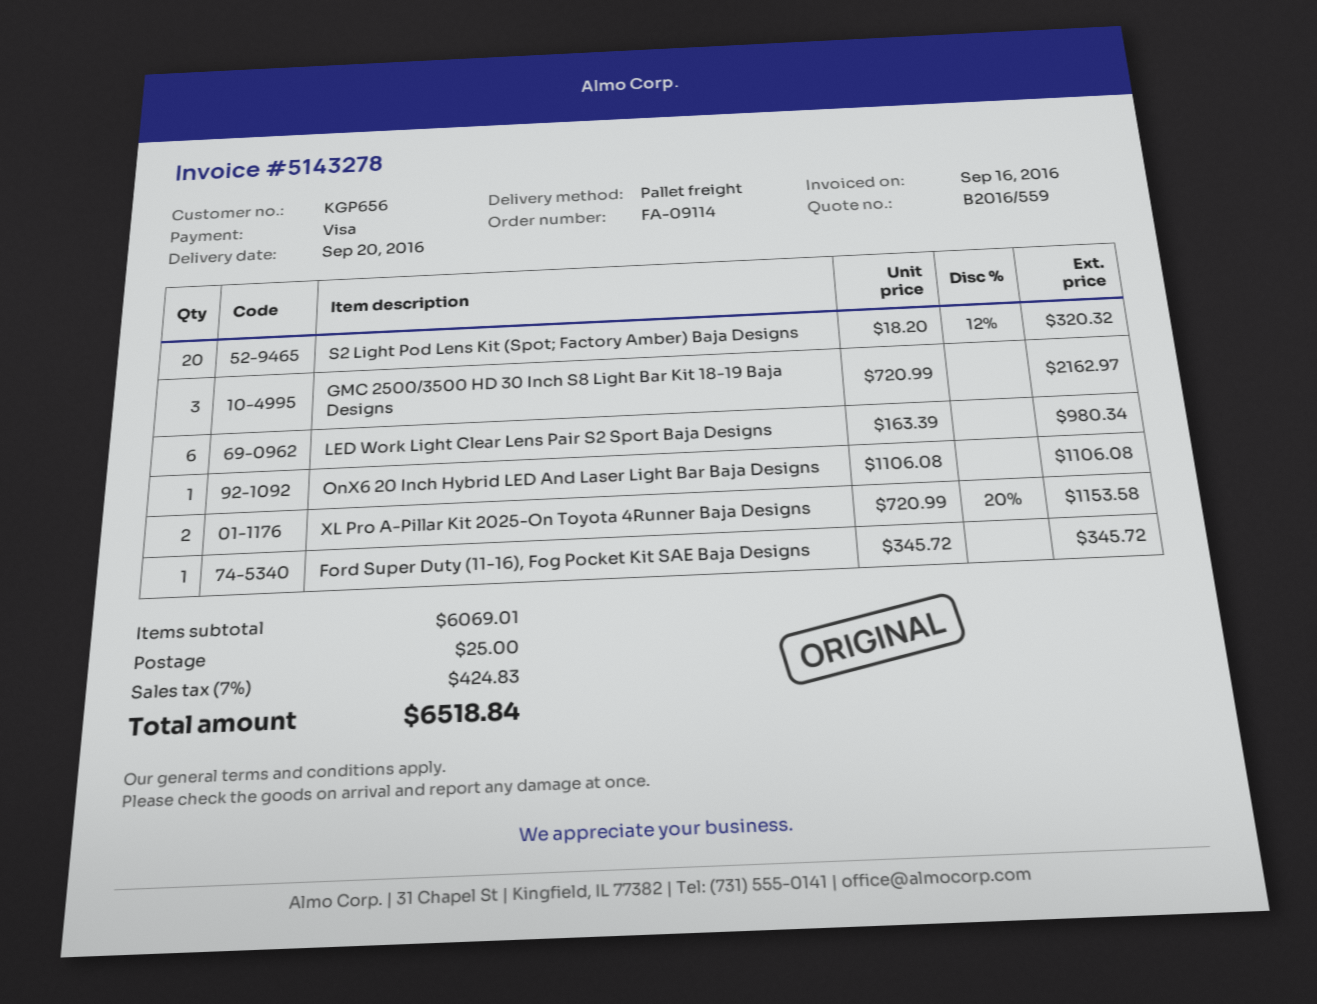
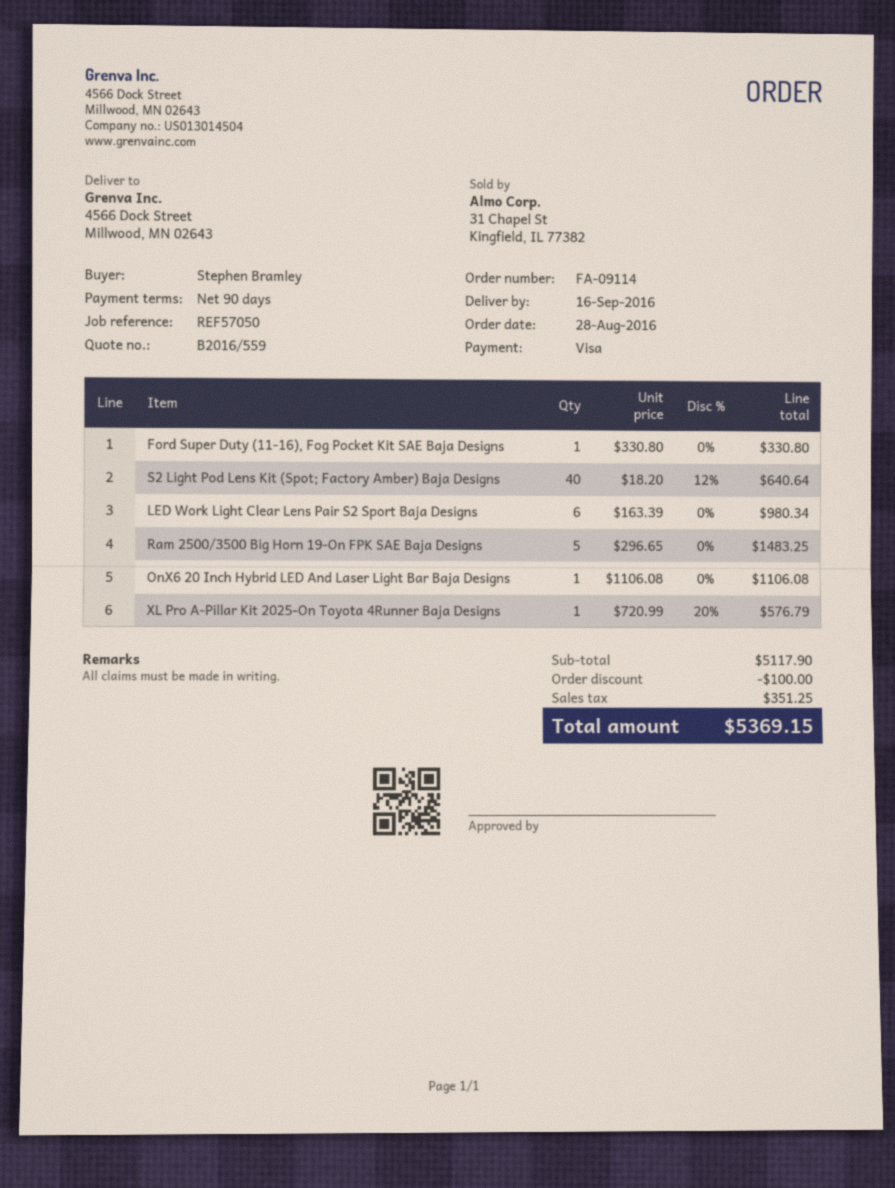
delivery date: 2016-09-20 -> 2016-09-16
S2 Light Pod Lens Kit (Spot; Factory Amber) Baja Designs: 20 x 18.20 - 12% = 320.32 -> 40 x 18.20 - 12% = 640.64
GMC 2500/3500 HD 30 Inch S8 Light Bar Kit 18-19 Baja Designs: 3 x 720.99 = 2162.97 -> none
XL Pro A-Pillar Kit 2025-On Toyota 4Runner Baja Designs: 2 x 720.99 - 20% = 1153.58 -> 1 x 720.99 - 20% = 576.79
Ford Super Duty (11-16), Fog Pocket Kit SAE Baja Designs: 1 x 345.72 = 345.72 -> 1 x 330.80 = 330.80
Ram 2500/3500 Big Horn 19-On FPK SAE Baja Designs: none -> 5 x 296.65 = 1483.25
subtotal: 6069.01 -> 5117.90
discount: none -> 100.00
shipping: 25.00 -> none
tax: 424.83 -> 351.25
total: 6518.84 -> 5369.15

